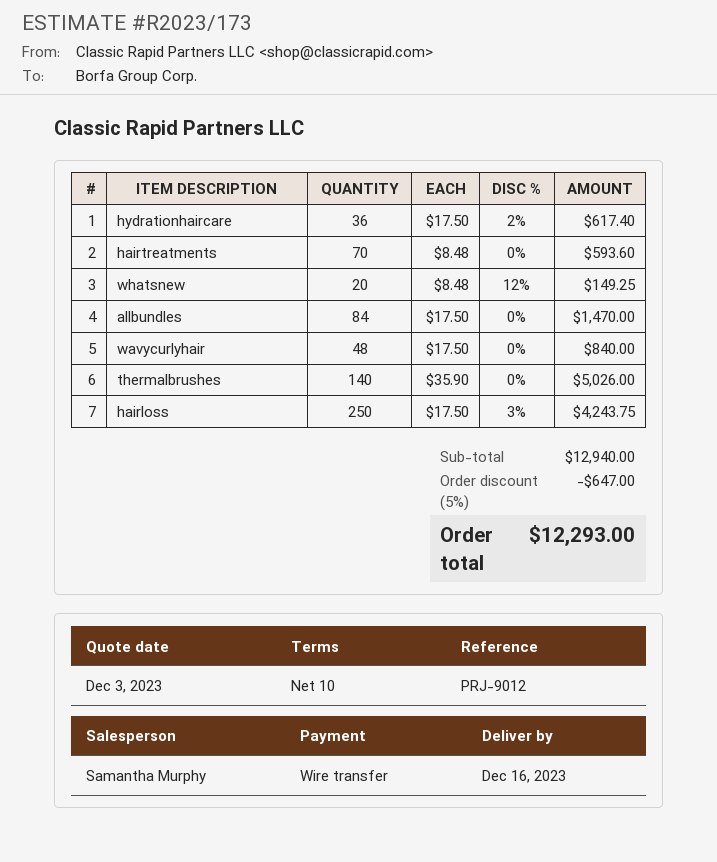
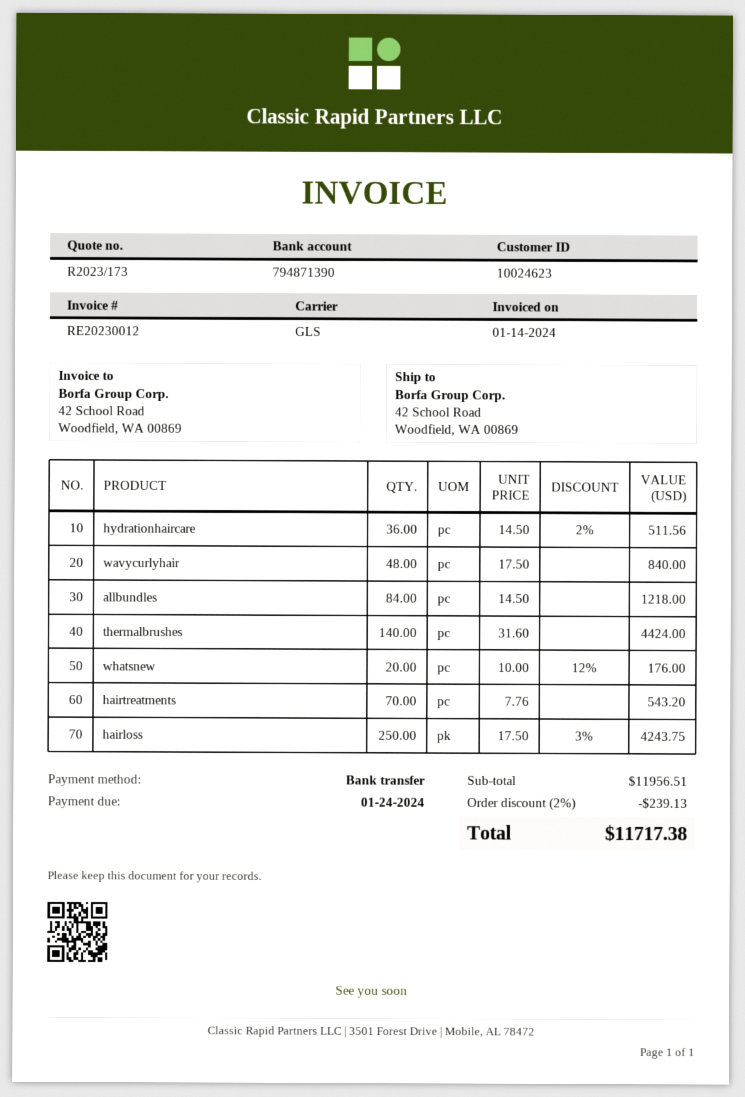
hydrationhaircare: 36 x 17.50 - 2% = 617.40 -> 36 x 14.50 - 2% = 511.56
hairtreatments: 70 x 8.48 = 593.60 -> 70 x 7.76 = 543.20
whatsnew: 20 x 8.48 - 12% = 149.25 -> 20 x 10.00 - 12% = 176.00
allbundles: 84 x 17.50 = 1470.00 -> 84 x 14.50 = 1218.00
thermalbrushes: 140 x 35.90 = 5026.00 -> 140 x 31.60 = 4424.00
subtotal: 12940.00 -> 11956.51
discount: 5% = 647.00 -> 2% = 239.13
total: 12293.00 -> 11717.38

